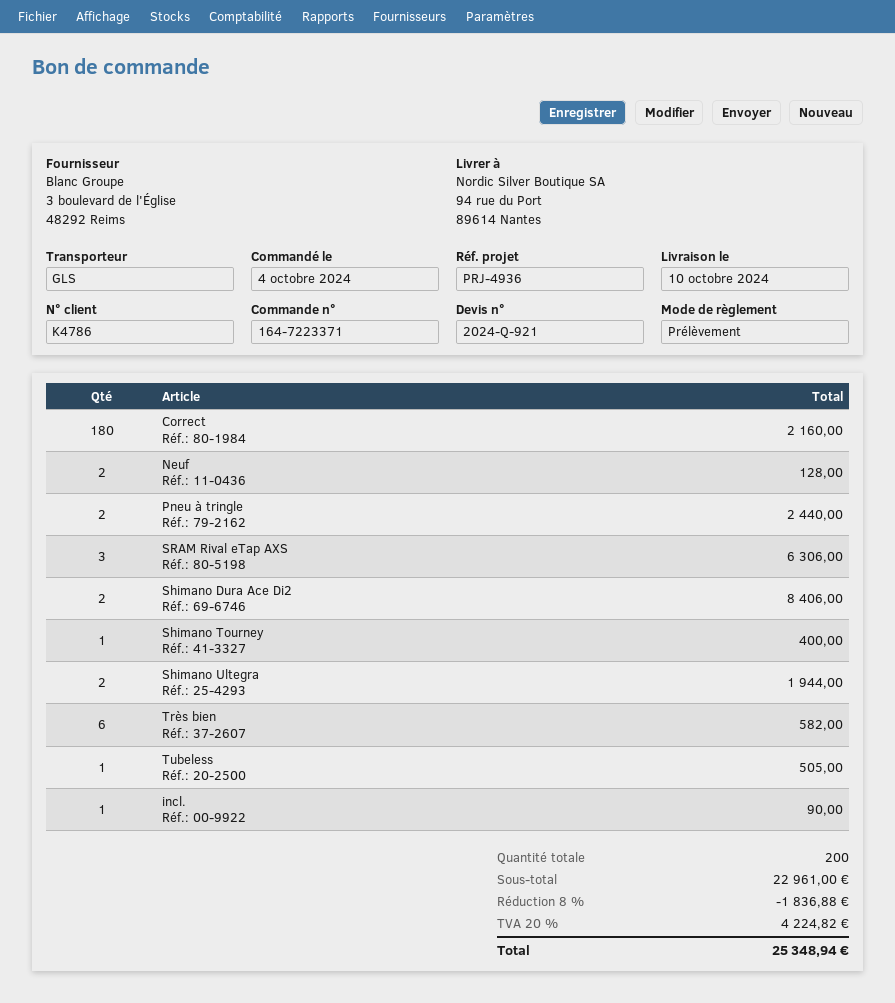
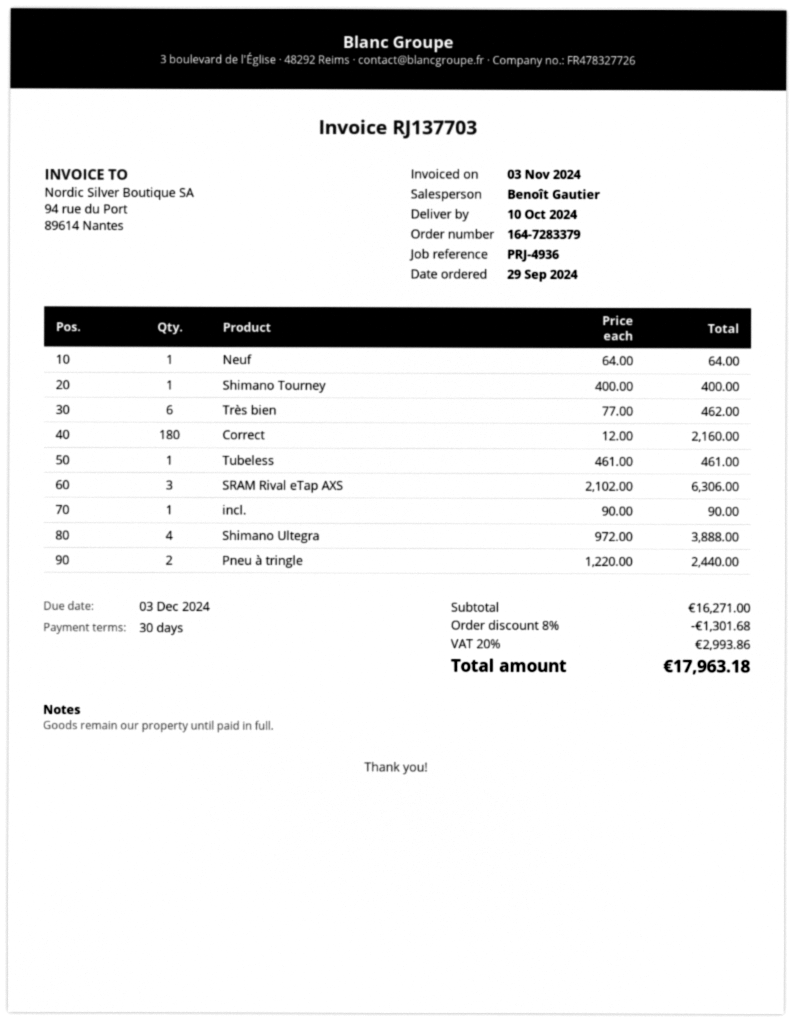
order number: 164-7223371 -> 164-7283379
order date: 2024-10-04 -> 2024-09-29
Neuf: 2 for 128.00 -> 1 for 64.00
Shimano Dura Ace Di2: 2 for 8406.00 -> none
Shimano Ultegra: 2 for 1944.00 -> 4 for 3888.00
Très bien: 6 for 582.00 -> 6 for 462.00
Tubeless: 1 for 505.00 -> 1 for 461.00
subtotal: 22961.00 -> 16271.00
discount: 8% = 1836.88 -> 8% = 1301.68
tax: 20% = 4224.82 -> 20% = 2993.86
total: 25348.94 -> 17963.18

